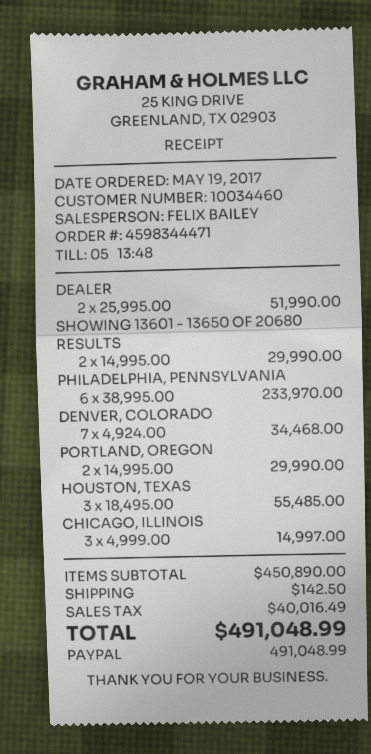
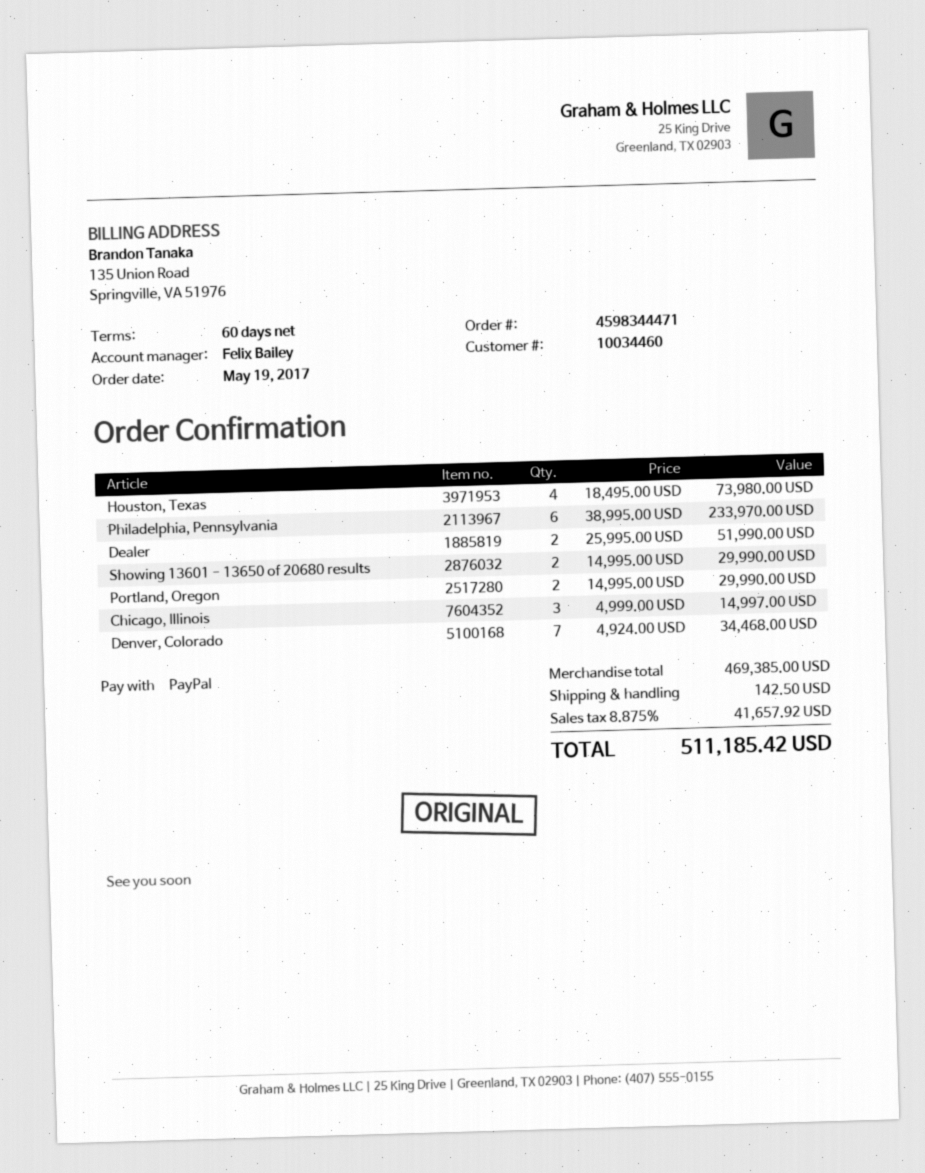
HOUSTON, TEXAS: 3 x 18495.00 = 55485.00 -> 4 x 18495.00 = 73980.00
subtotal: 450890.00 -> 469385.00
tax: 40016.49 -> 41657.92
total: 491048.99 -> 511185.42

